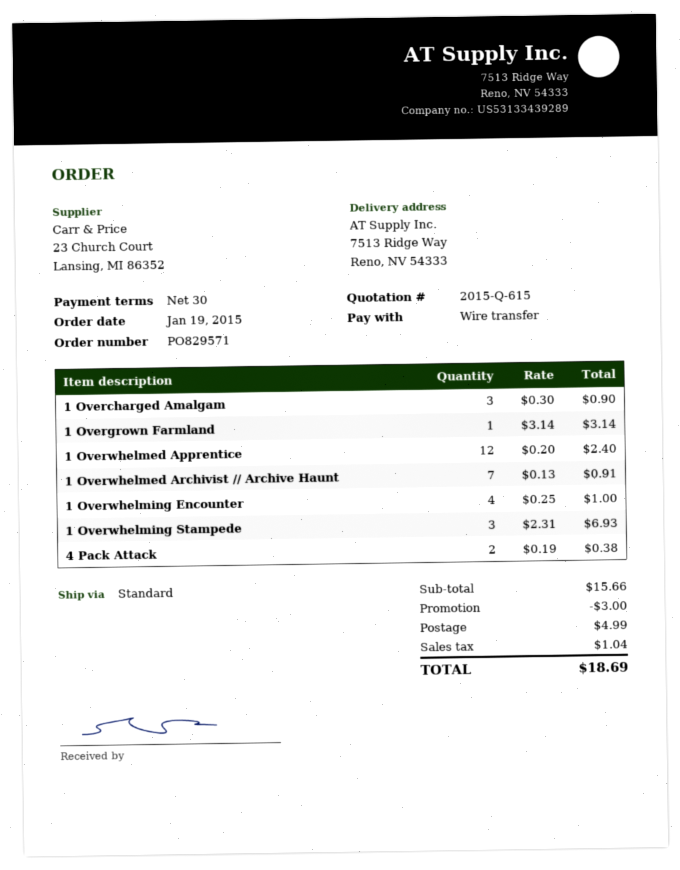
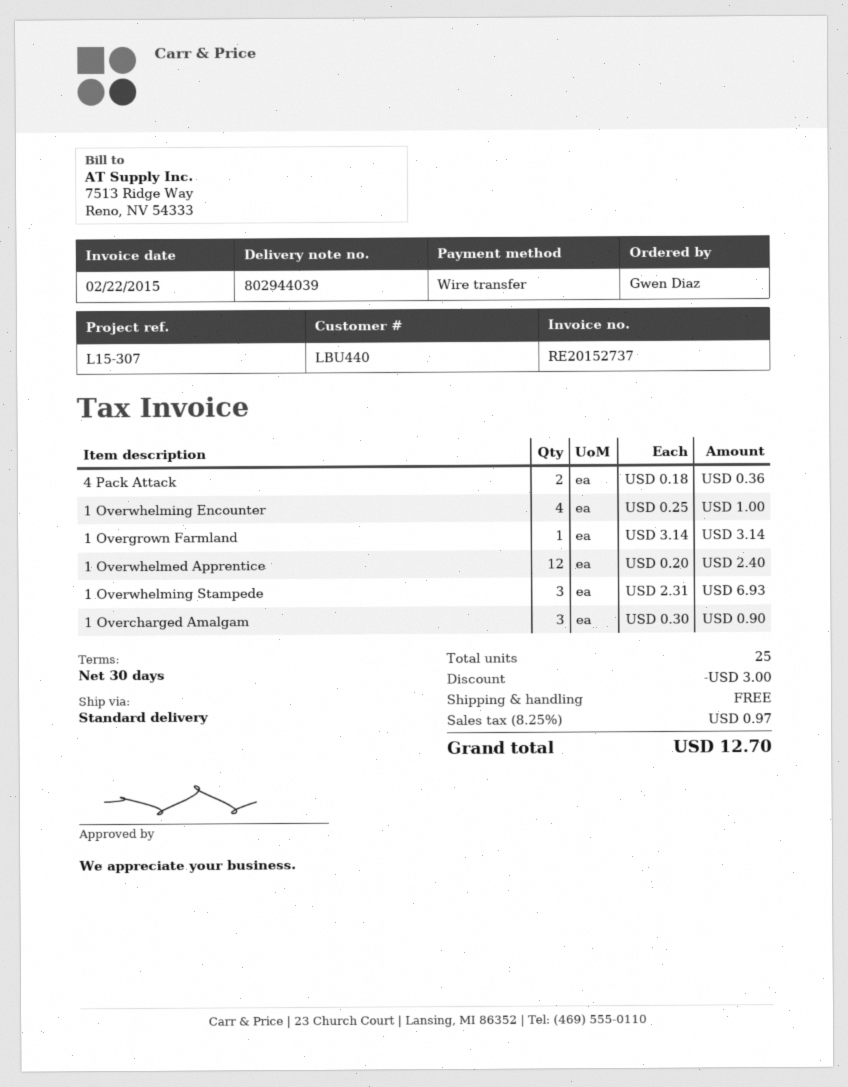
1 Overwhelmed Archivist // Archive Haunt: 7 x 0.13 = 0.91 -> none
4 Pack Attack: 2 x 0.19 = 0.38 -> 2 x 0.18 = 0.36
shipping: 4.99 -> 0.00
tax: 1.04 -> 0.97
total: 18.69 -> 12.70

